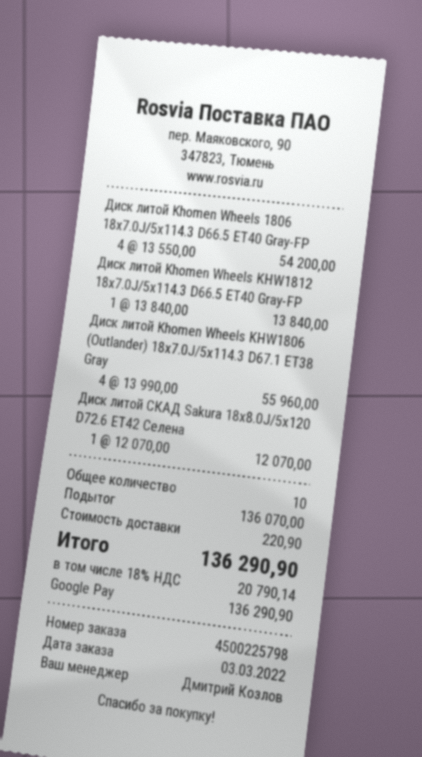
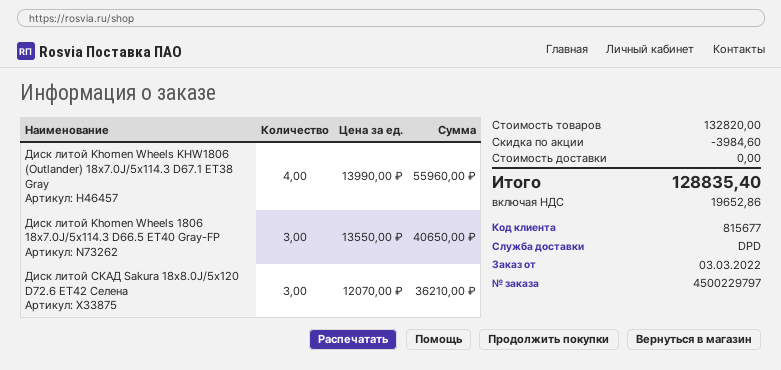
order number: 4500225798 -> 4500229797
Диск литой Khomen Wheels 1806 18x7.0J/5x114.3 D66.5 ET40 Gray-FP: 4 x 13550.00 = 54200.00 -> 3 x 13550.00 = 40650.00
Диск литой Khomen Wheels KHW1812 18x7.0J/5x114.3 D66.5 ET40 Gray-FP: 1 x 13840.00 = 13840.00 -> none
Диск литой СКАД Sakura 18x8.0J/5x120 D72.6 ET42 Селена: 1 x 12070.00 = 12070.00 -> 3 x 12070.00 = 36210.00
subtotal: 136070.00 -> 132820.00
discount: none -> 3984.60
shipping: 220.90 -> 0.00
tax: 20790.14 -> 19652.86
total: 136290.90 -> 128835.40

